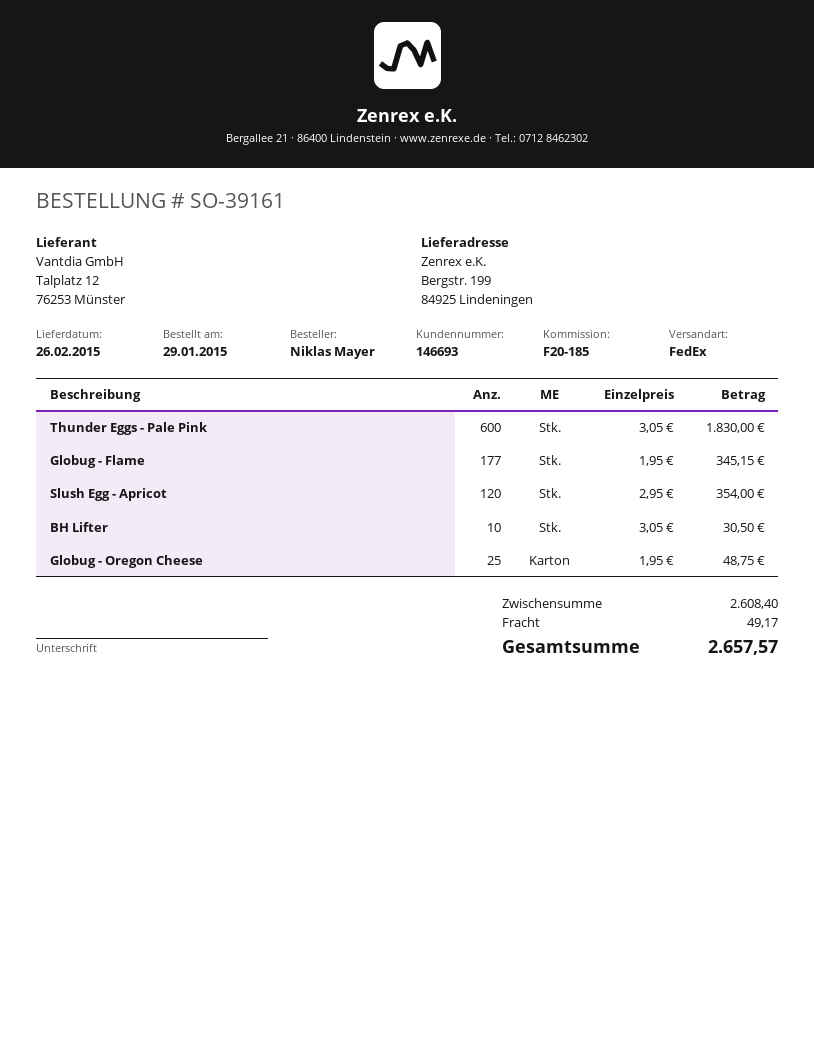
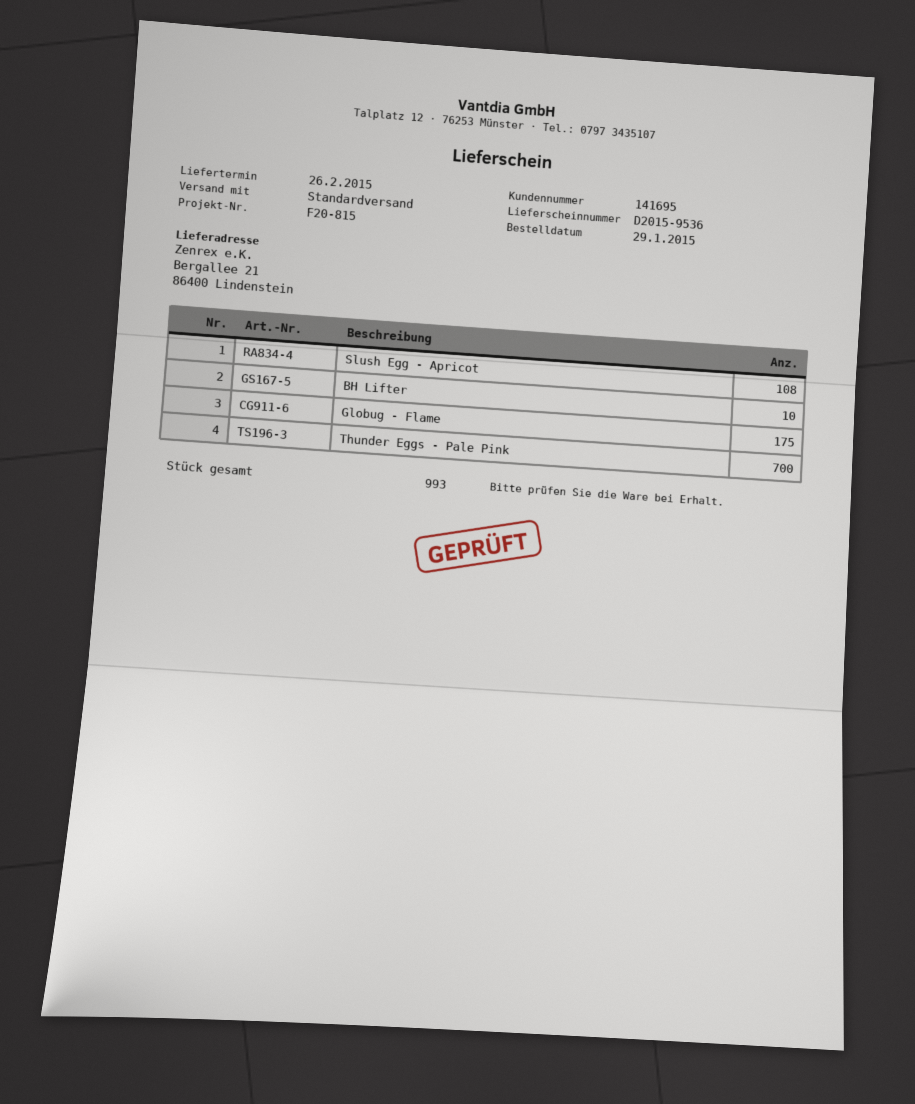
customer number: 146693 -> 141695
reference: F20-185 -> F20-815
shipping method: FedEx -> standard
ship to: Bergstr. 199, 84925 Lindeningen -> Bergallee 21, 86400 Lindenstein
Thunder Eggs - Pale Pink: 600 -> 700
Globug - Flame: 177 -> 175
Slush Egg - Apricot: 120 -> 108
Globug - Oregon Cheese: 25 -> none

